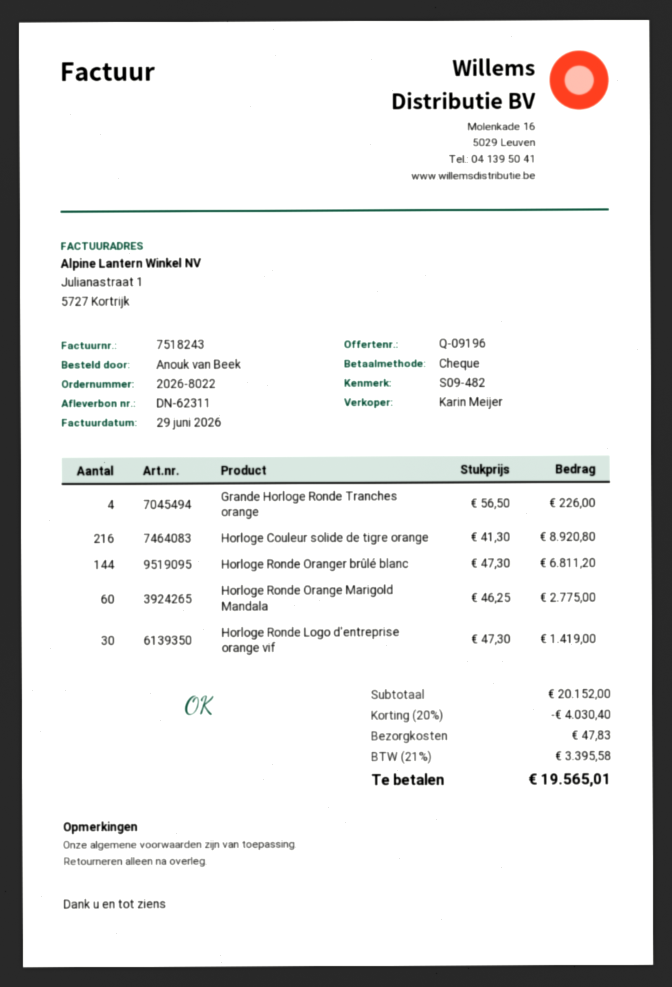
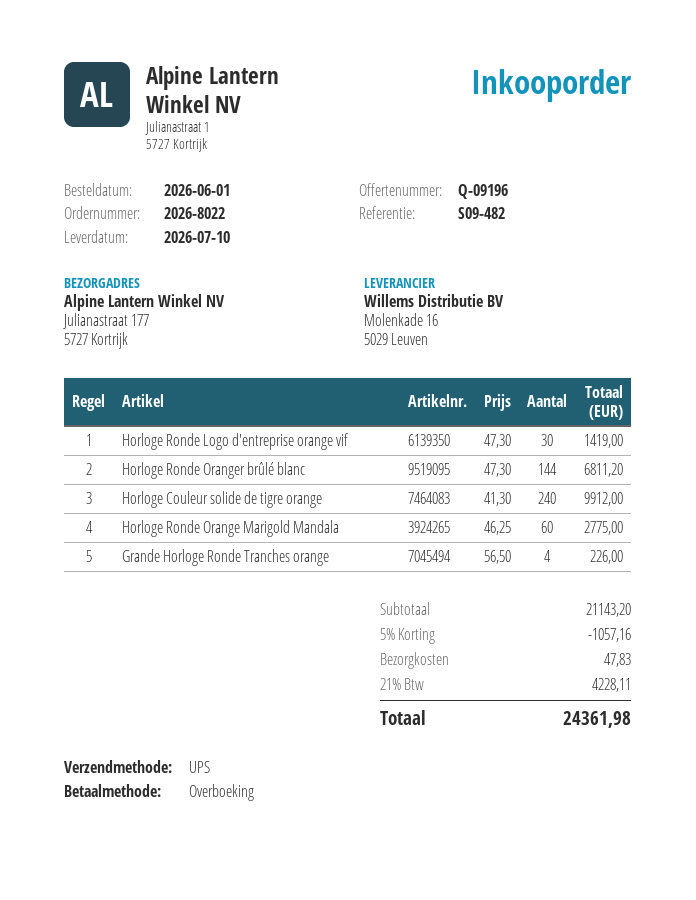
payment method: cheque -> bank transfer
Horloge Couleur solide de tigre orange: 216 x 41.30 = 8920.80 -> 240 x 41.30 = 9912.00
subtotal: 20152.00 -> 21143.20
discount: 20% = 4030.40 -> 5% = 1057.16
tax: 21% = 3395.58 -> 21% = 4228.11
total: 19565.01 -> 24361.98

